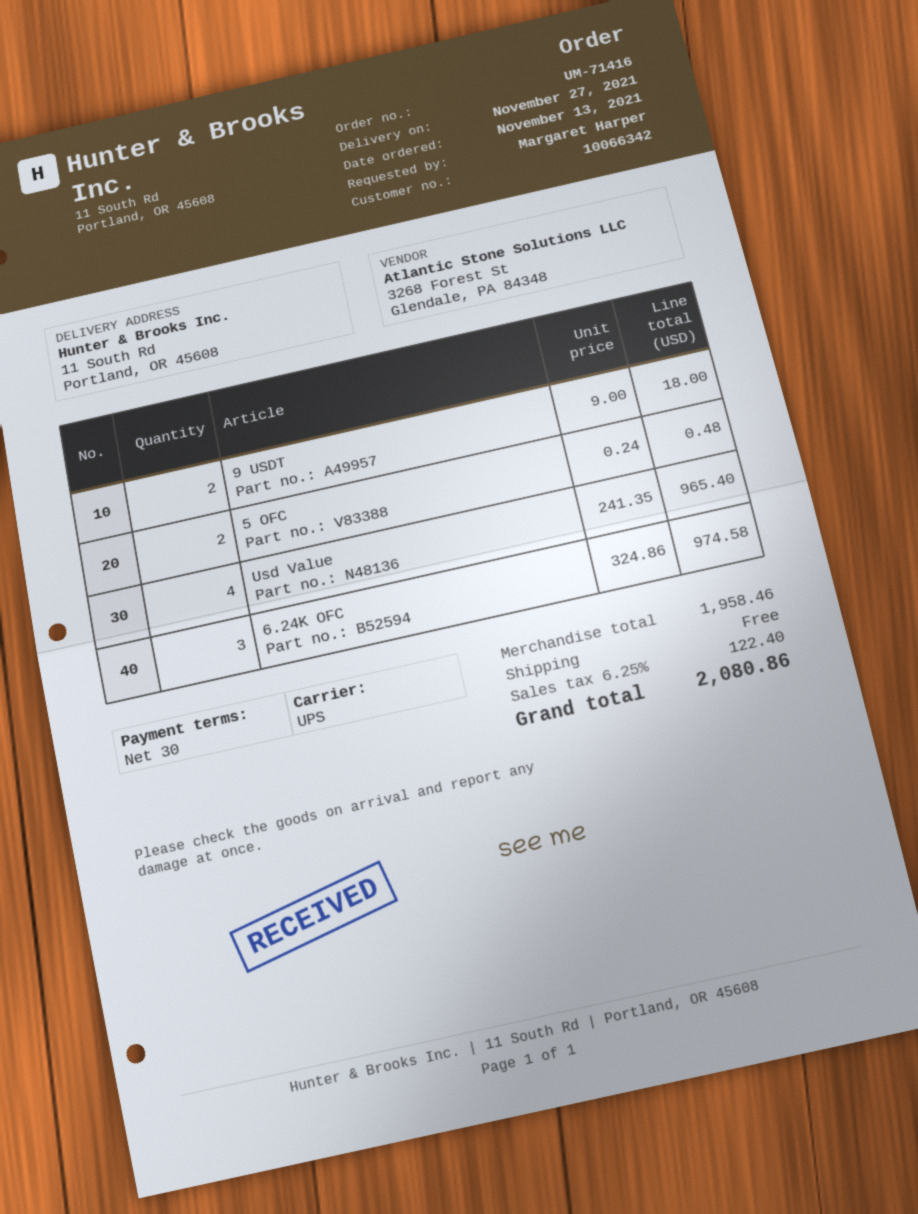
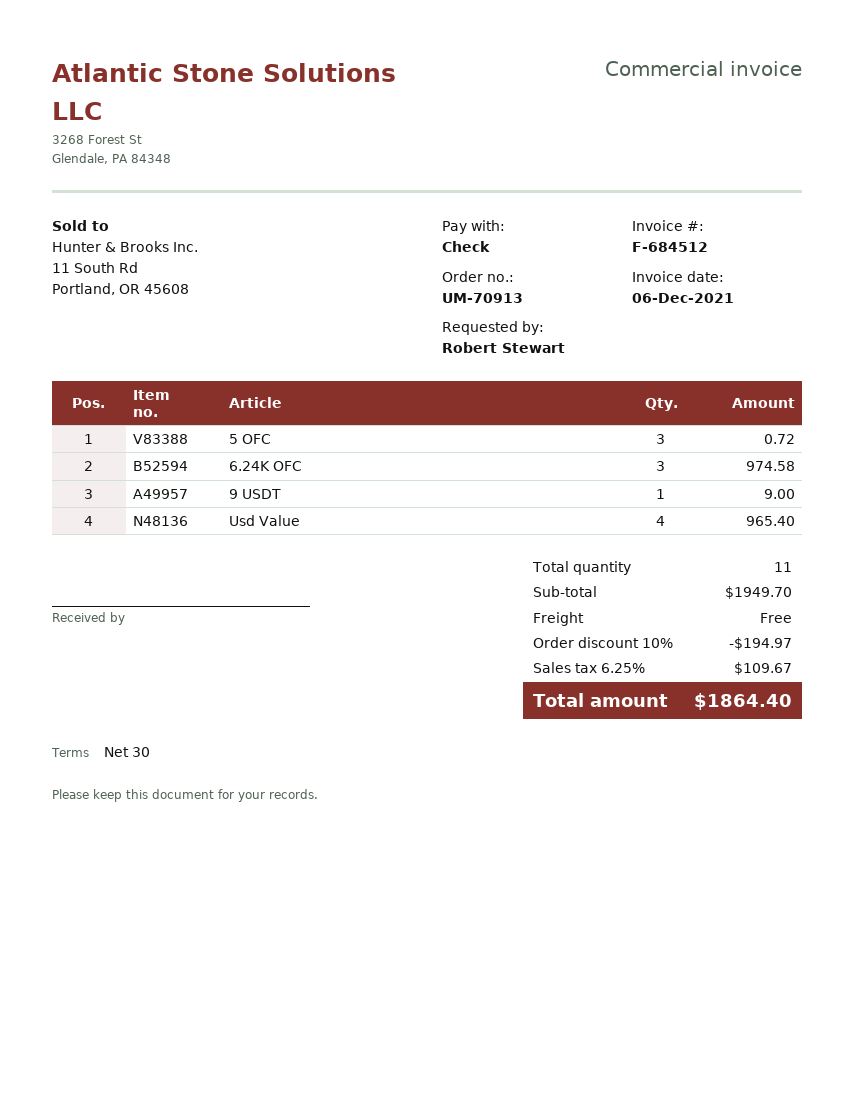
order number: UM-71416 -> UM-70913
ordered by: Margaret Harper -> Robert Stewart
9 USDT: 2 for 18.00 -> 1 for 9.00
5 OFC: 2 for 0.48 -> 3 for 0.72
subtotal: 1958.46 -> 1949.70
discount: none -> 10% = 194.97
tax: 6.25% = 122.40 -> 6.25% = 109.67
total: 2080.86 -> 1864.40

